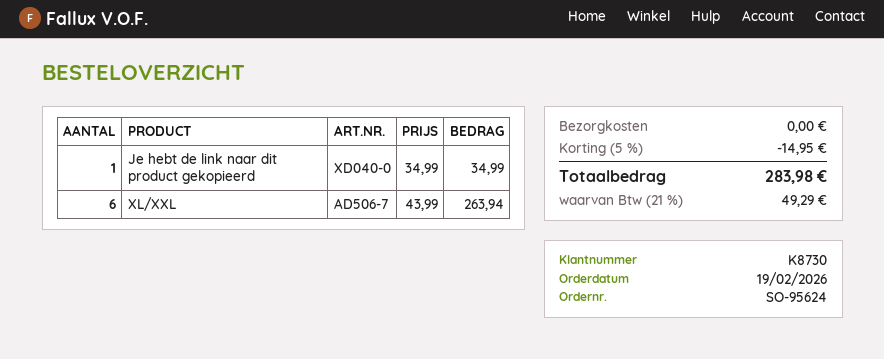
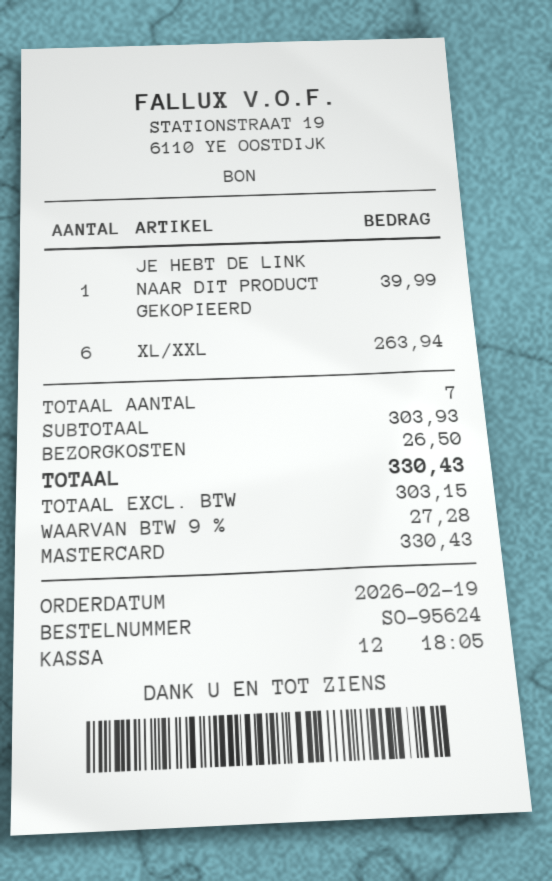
Je hebt de link naar dit product gekopieerd: 1 for 34.99 -> 1 for 39.99
discount: 5% = 14.95 -> none
shipping: 0.00 -> 26.50
tax: 21% = 49.29 -> 9% = 27.28
total: 283.98 -> 330.43

